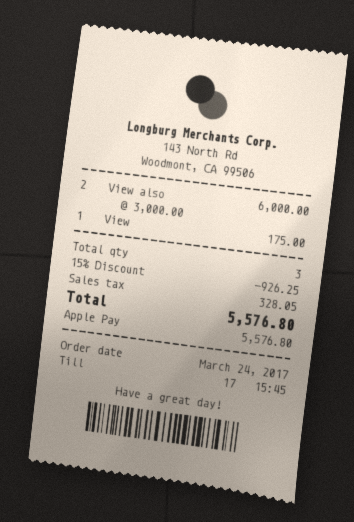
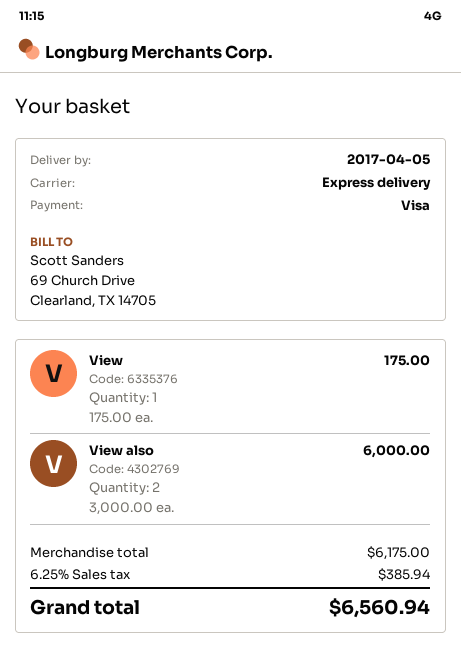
payment method: Apple Pay -> Visa
discount: 15% = 926.25 -> none
tax: 328.05 -> 385.94
total: 5576.80 -> 6560.94

